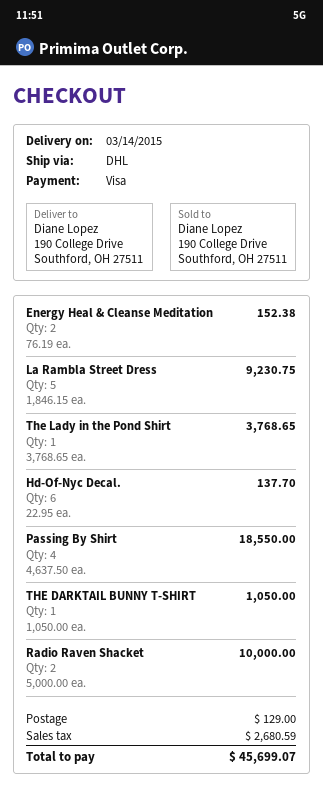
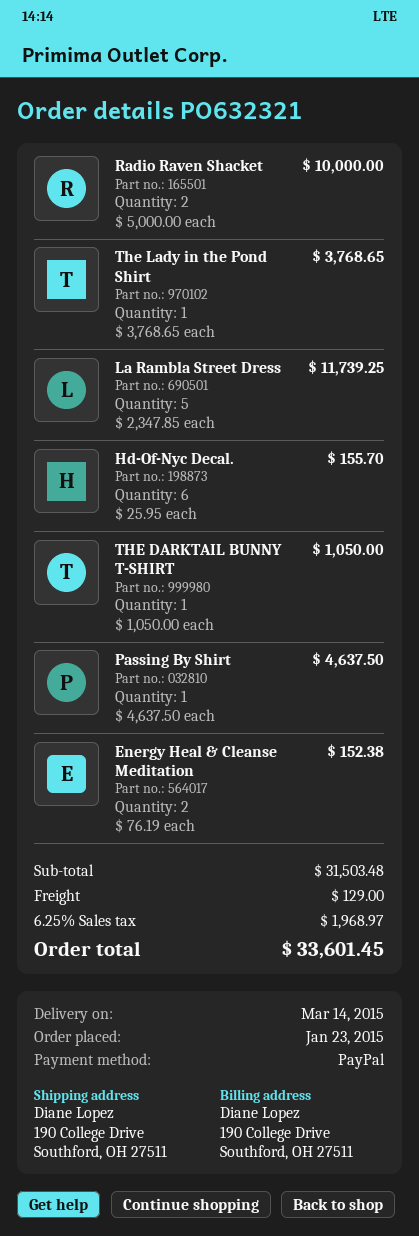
payment method: Visa -> PayPal
La Rambla Street Dress: 5 x 1846.15 = 9230.75 -> 5 x 2347.85 = 11739.25
Hd-Of-Nyc Decal.: 6 x 22.95 = 137.70 -> 6 x 25.95 = 155.70
Passing By Shirt: 4 x 4637.50 = 18550.00 -> 1 x 4637.50 = 4637.50
tax: 2680.59 -> 1968.97
total: 45699.07 -> 33601.45

